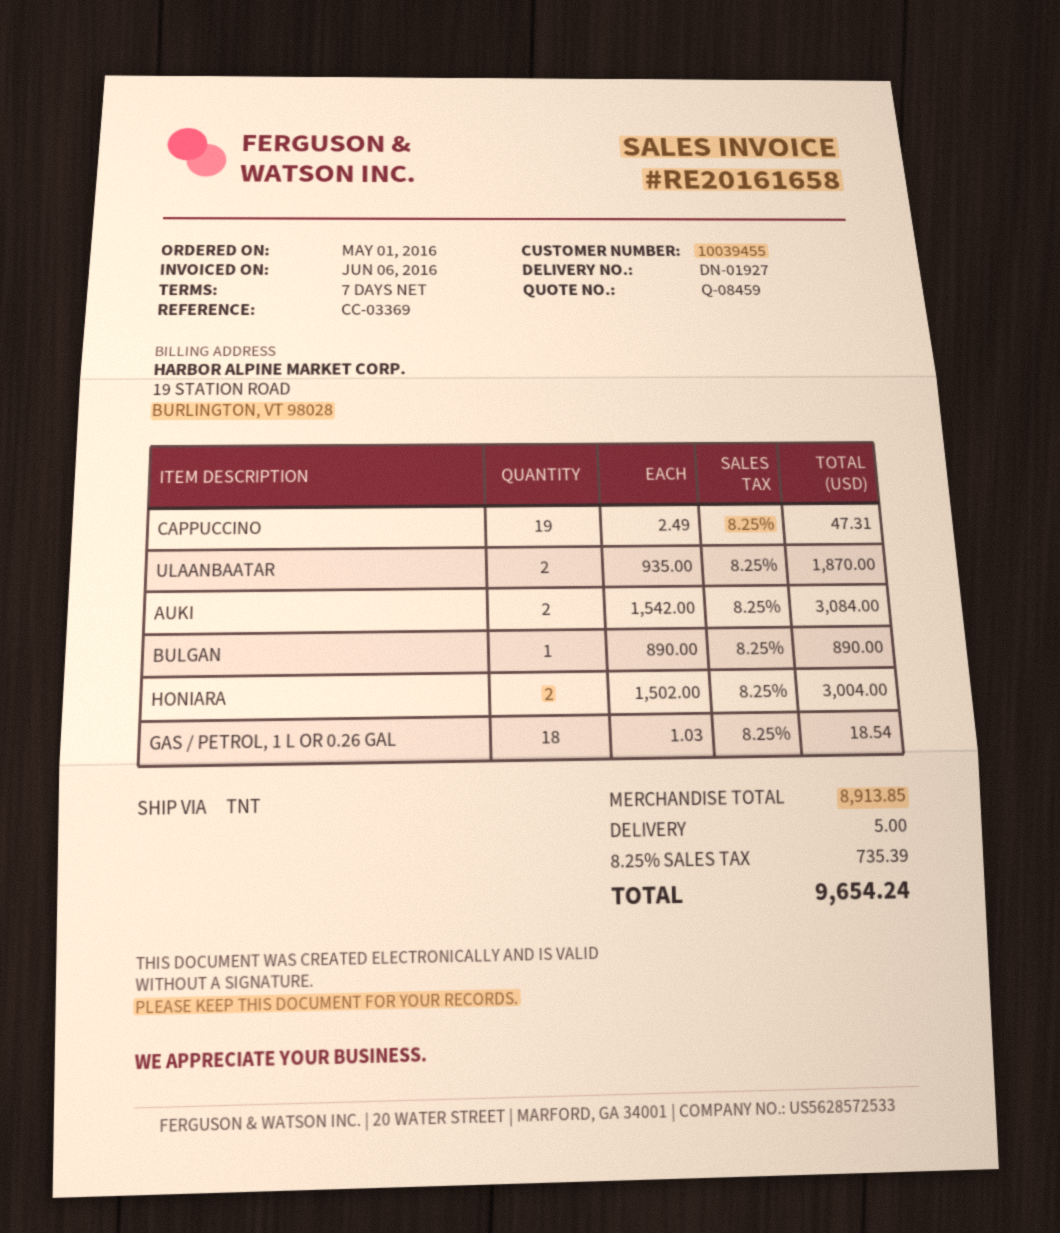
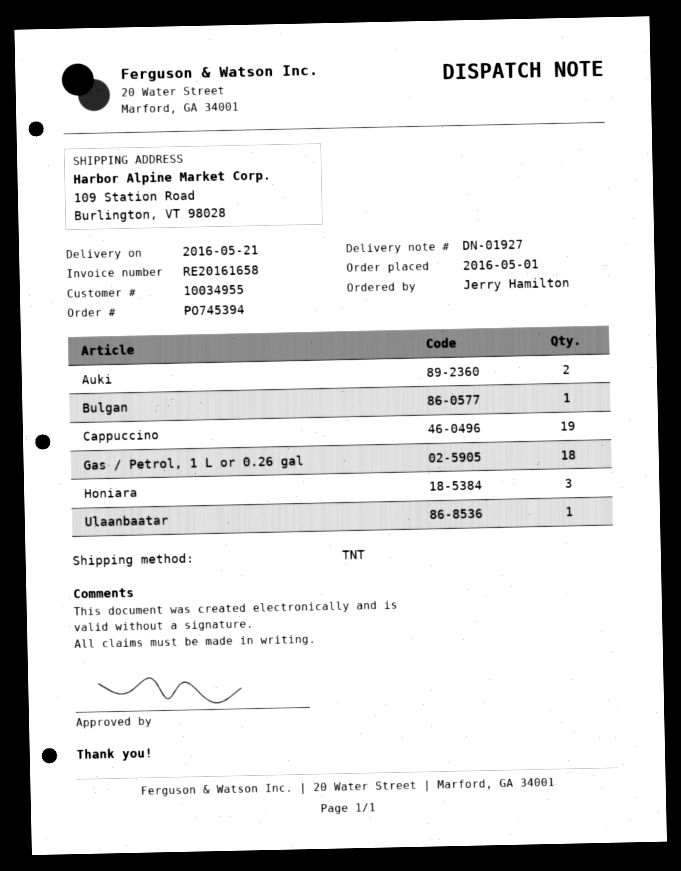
customer number: 10039455 -> 10034955
ULAANBAATAR: 2 -> 1
HONIARA: 2 -> 3

